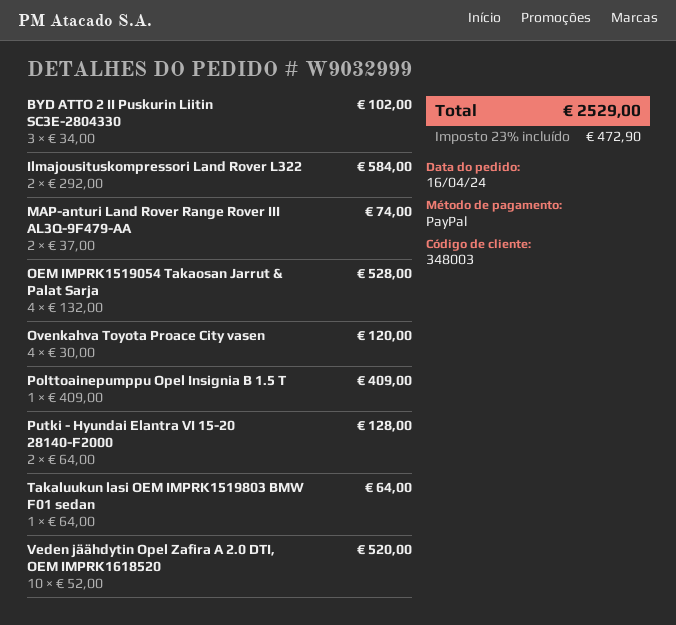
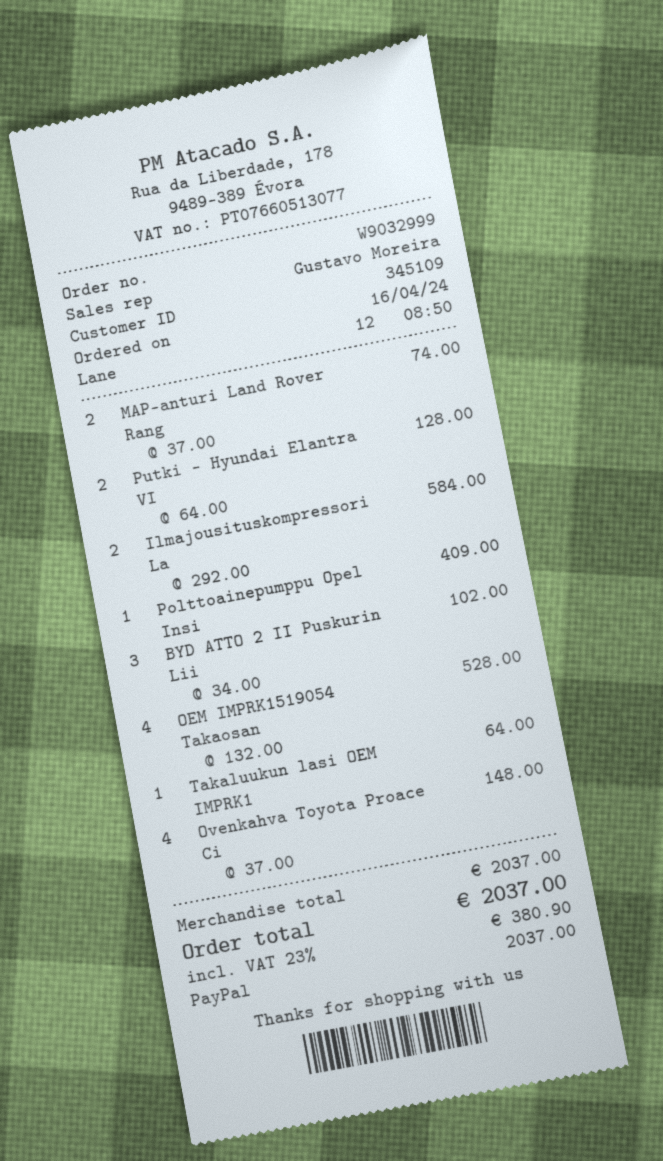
customer number: 348003 -> 345109
Ovenkahva Toyota Proace City vasen: 4 x 30.00 = 120.00 -> 4 x 37.00 = 148.00
Veden jäähdytin Opel Zafira A 2.0 DTI, OEM IMPRK1618520: 10 x 52.00 = 520.00 -> none
tax: 23% = 472.90 -> 23% = 380.90
total: 2529.00 -> 2037.00

